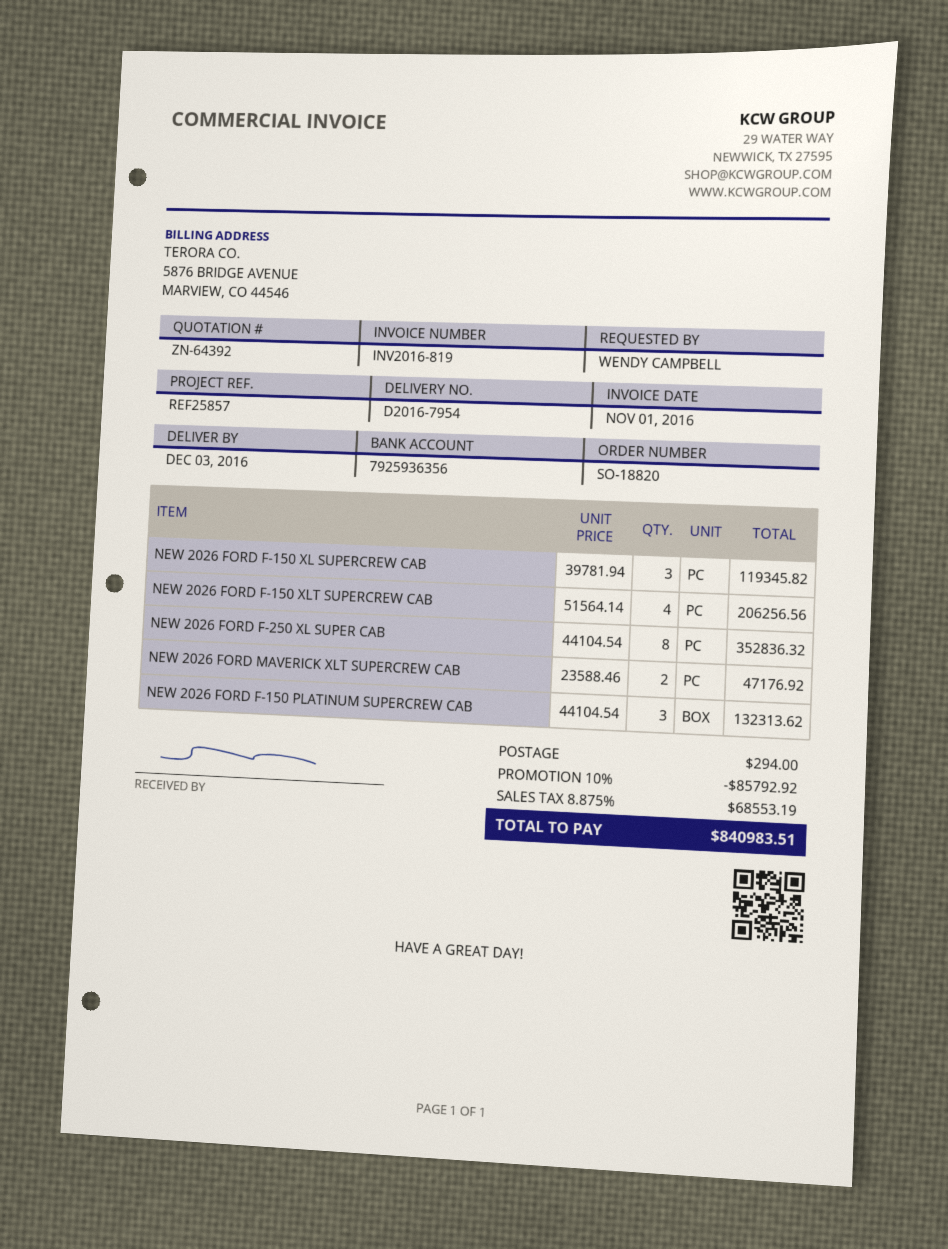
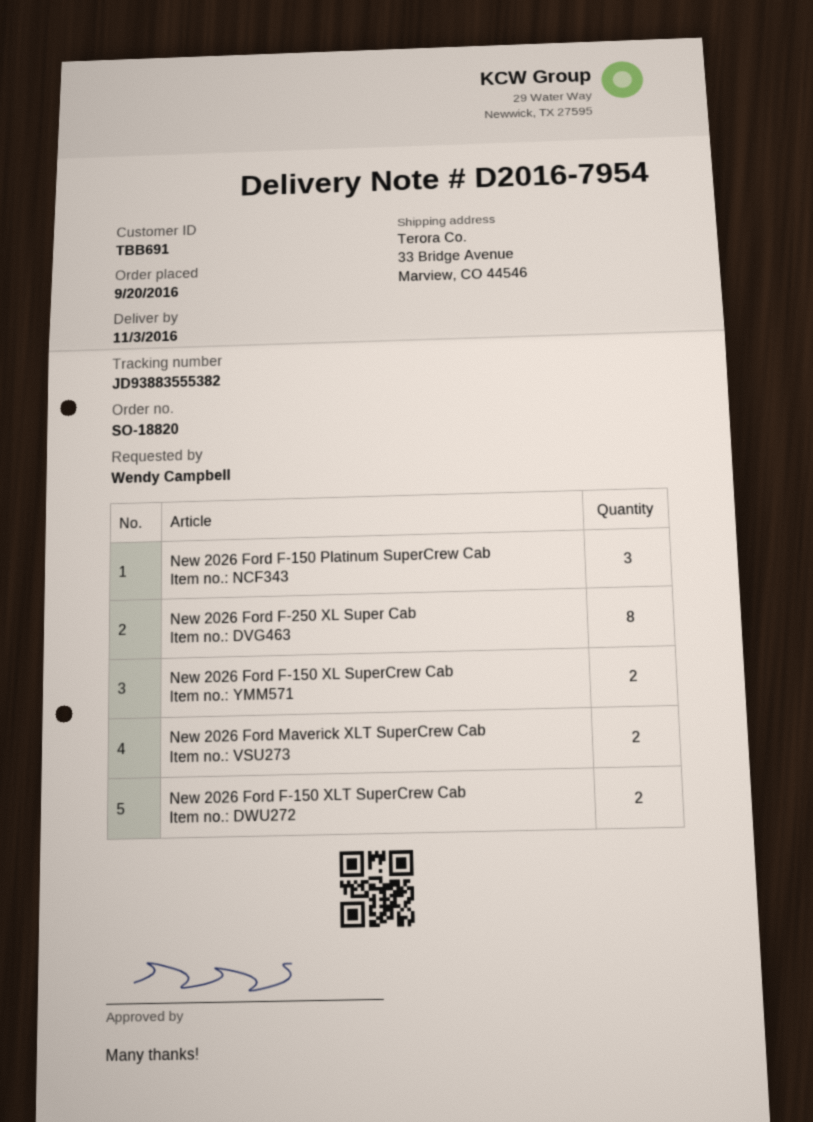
delivery date: 2016-12-03 -> 2016-11-03
NEW 2026 FORD F-150 XL SUPERCREW CAB: 3 -> 2
NEW 2026 FORD F-150 XLT SUPERCREW CAB: 4 -> 2

